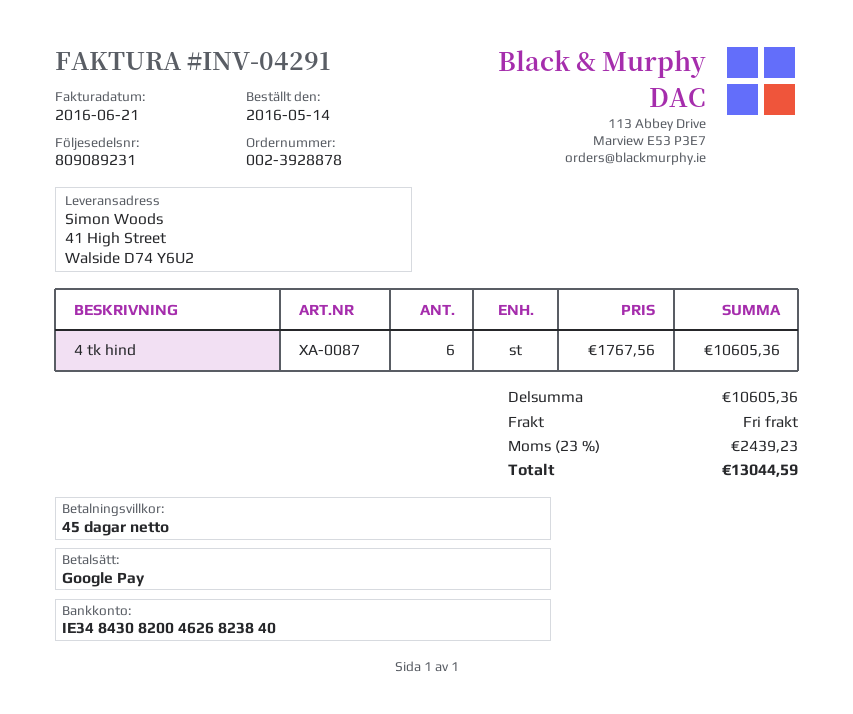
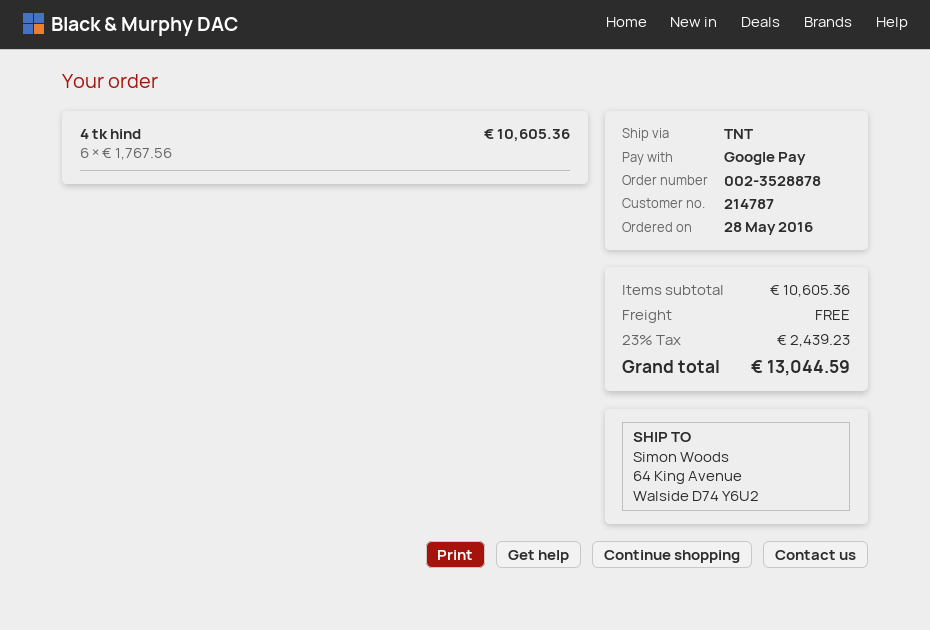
order number: 002-3928878 -> 002-3528878
order date: 2016-05-14 -> 2016-05-28
ship to: 41 High Street, Walside D74 Y6U2 -> 64 King Avenue, Walside D74 Y6U2

